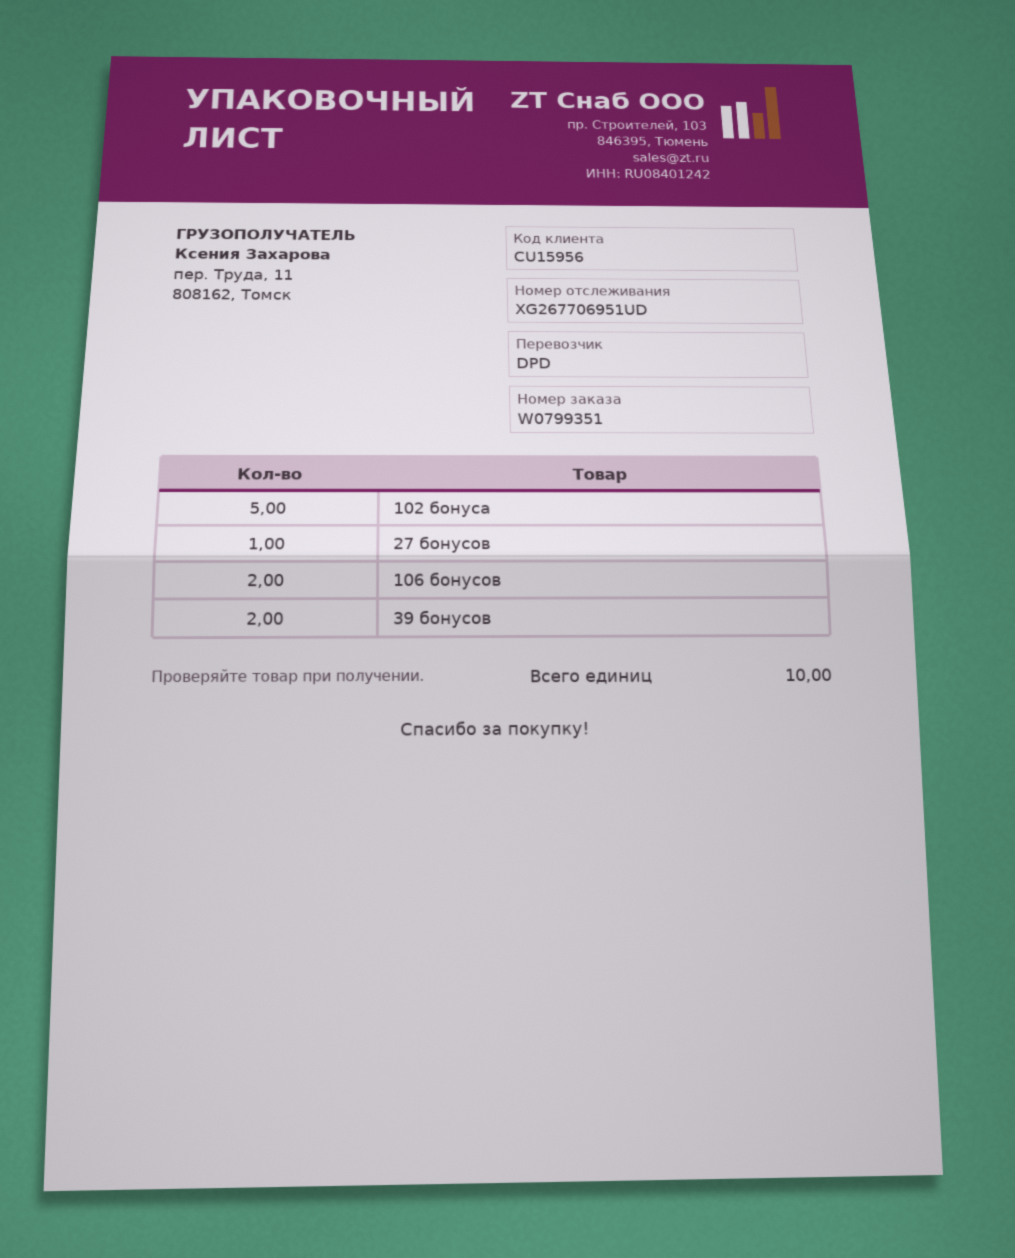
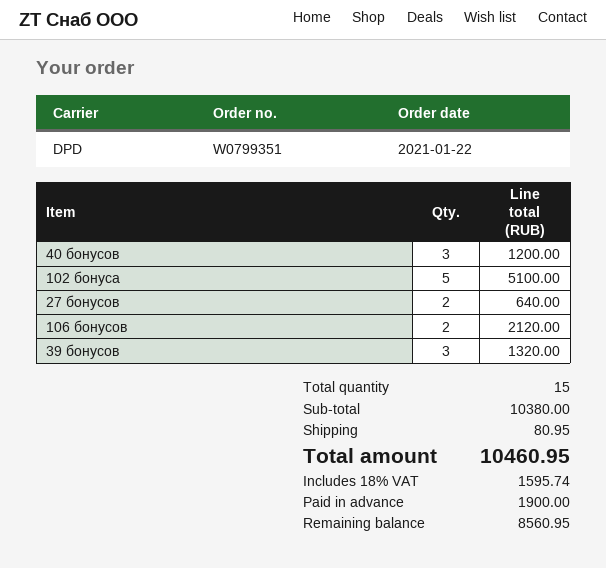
27 бонусов: 1 -> 2
39 бонусов: 2 -> 3
40 бонусов: none -> 3
total quantity: 10 -> 15

